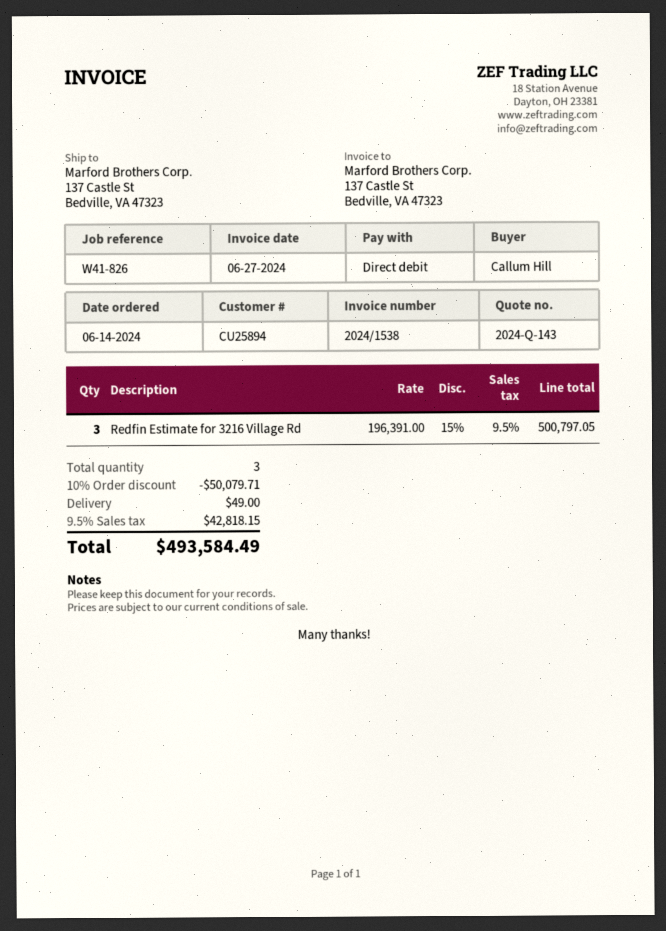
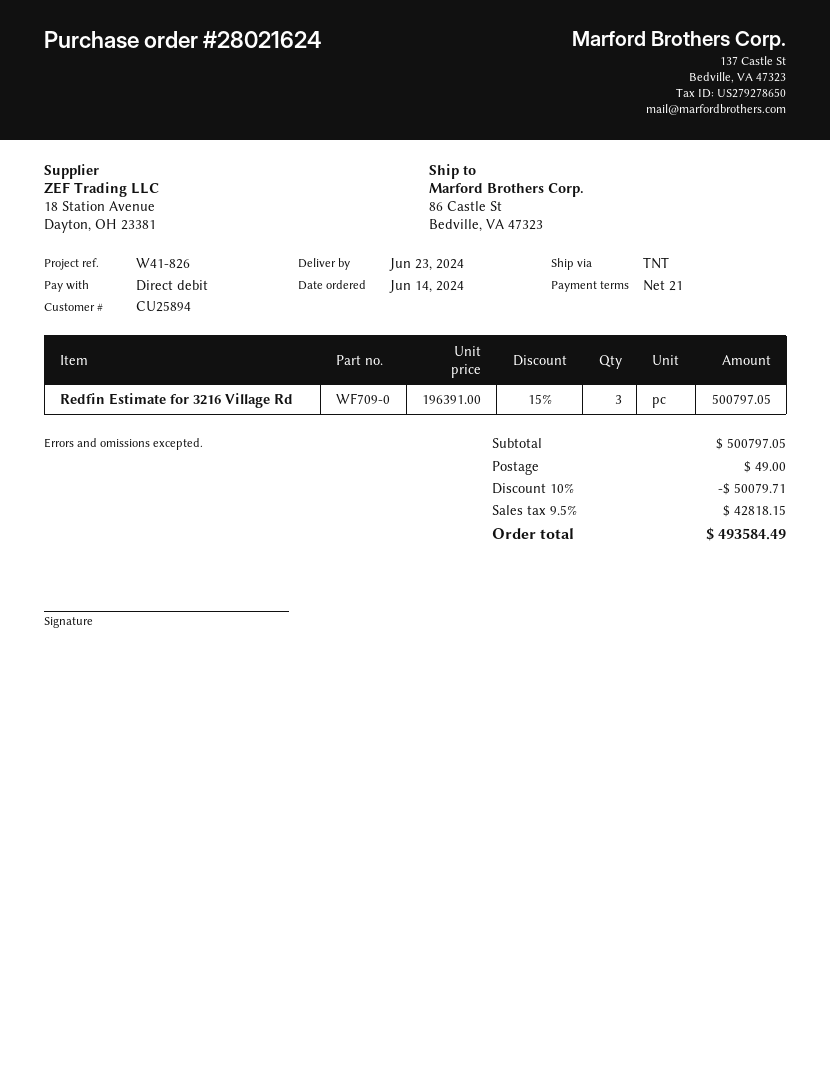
ship to: 137 Castle St, Bedville, VA 47323 -> 86 Castle St, Bedville, VA 47323

